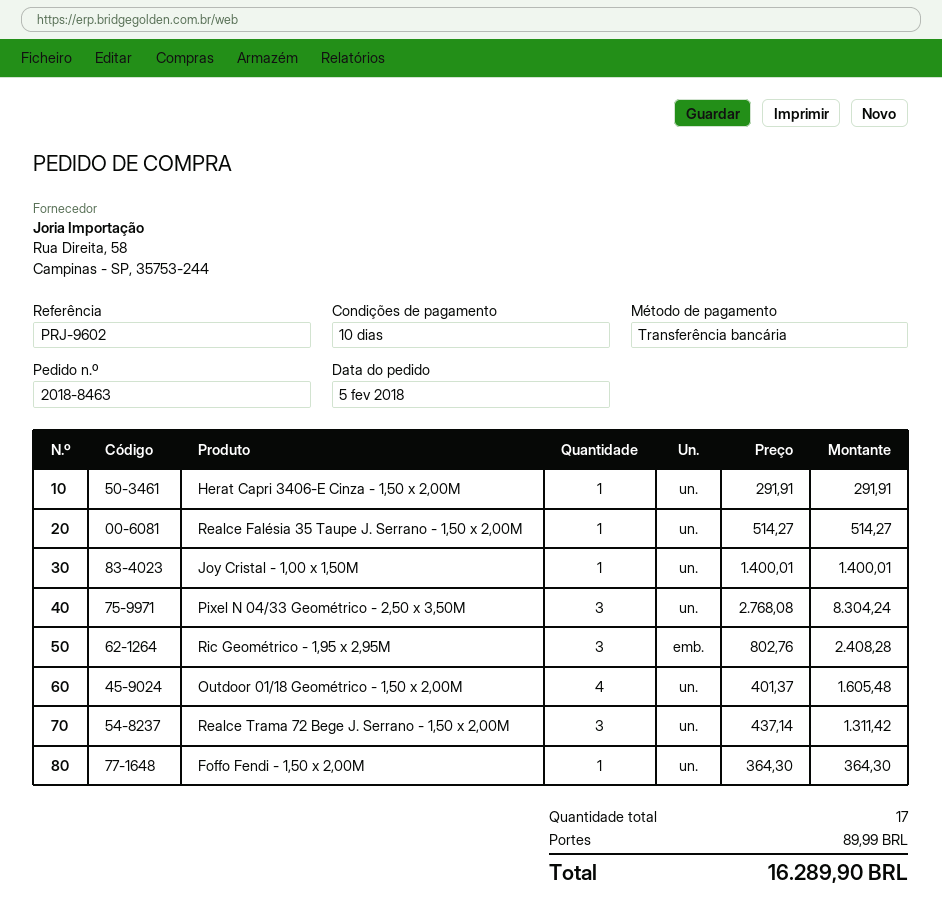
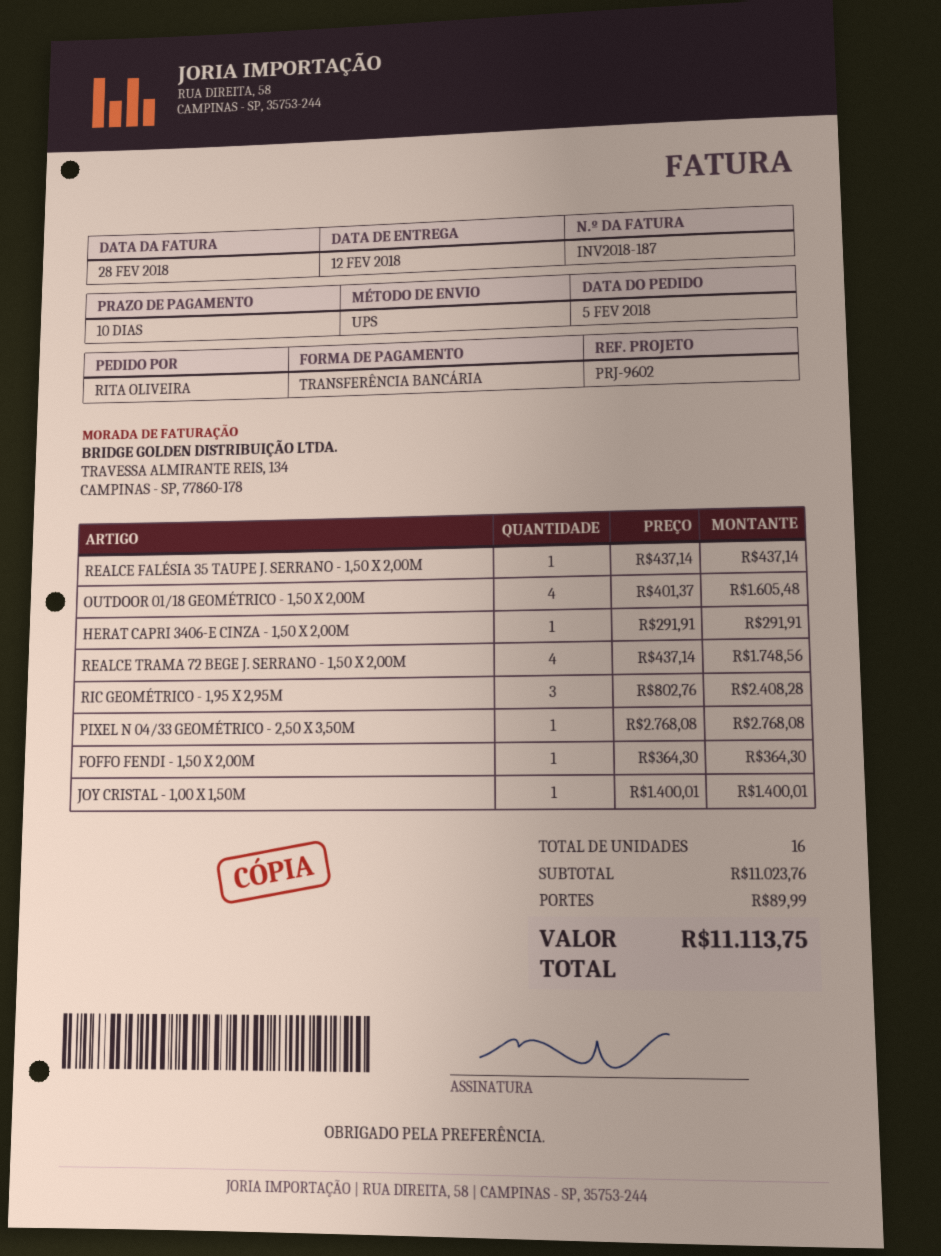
Realce Falésia 35 Taupe J. Serrano - 1,50 x 2,00M: 1 x 514.27 = 514.27 -> 1 x 437.14 = 437.14
Pixel N 04/33 Geométrico - 2,50 x 3,50M: 3 x 2768.08 = 8304.24 -> 1 x 2768.08 = 2768.08
Realce Trama 72 Bege J. Serrano - 1,50 x 2,00M: 3 x 437.14 = 1311.42 -> 4 x 437.14 = 1748.56
total quantity: 17 -> 16
total: 16289.90 -> 11113.75

